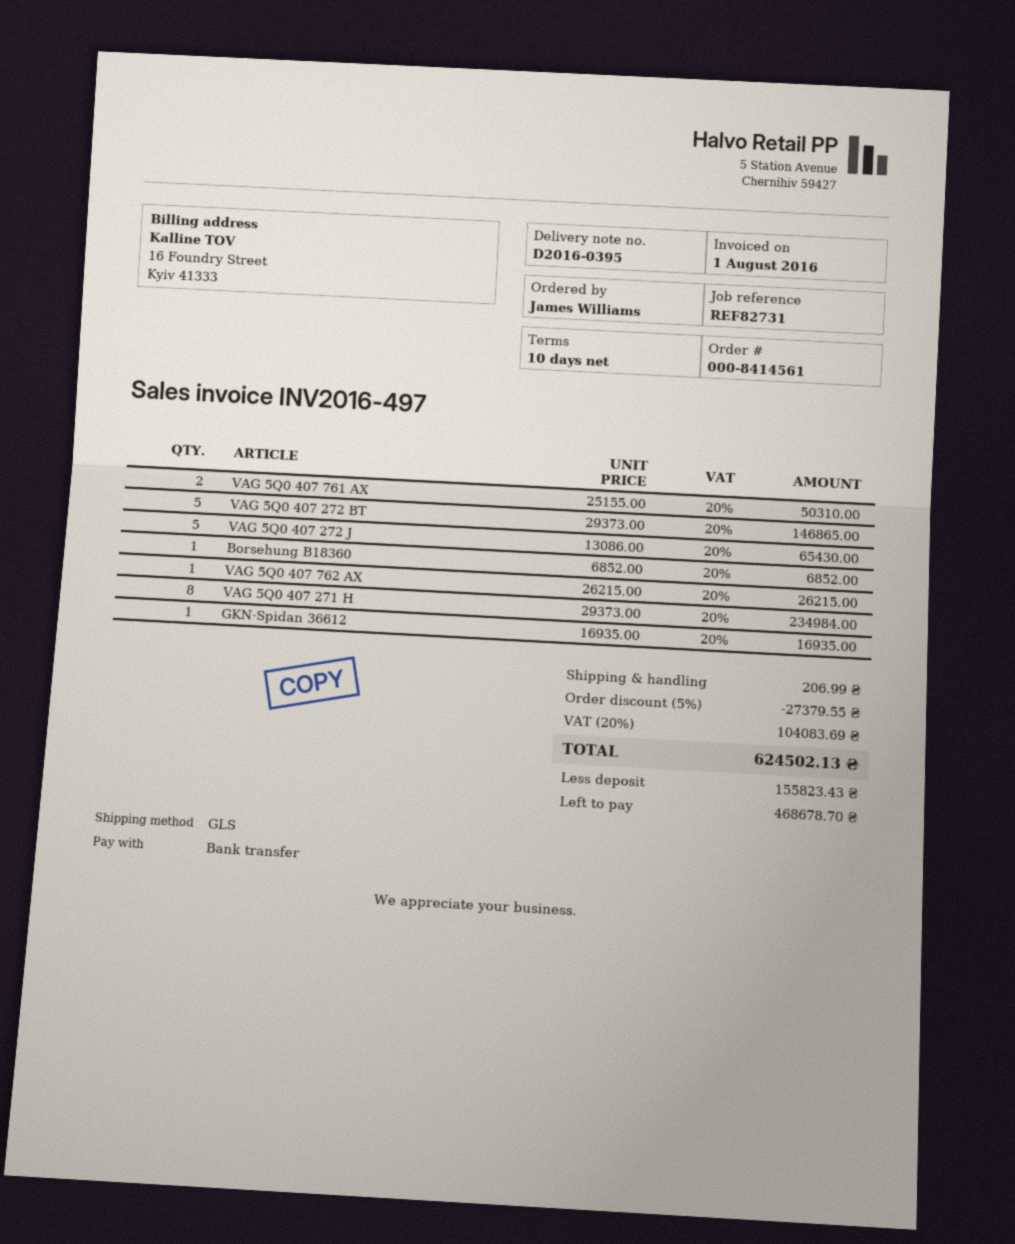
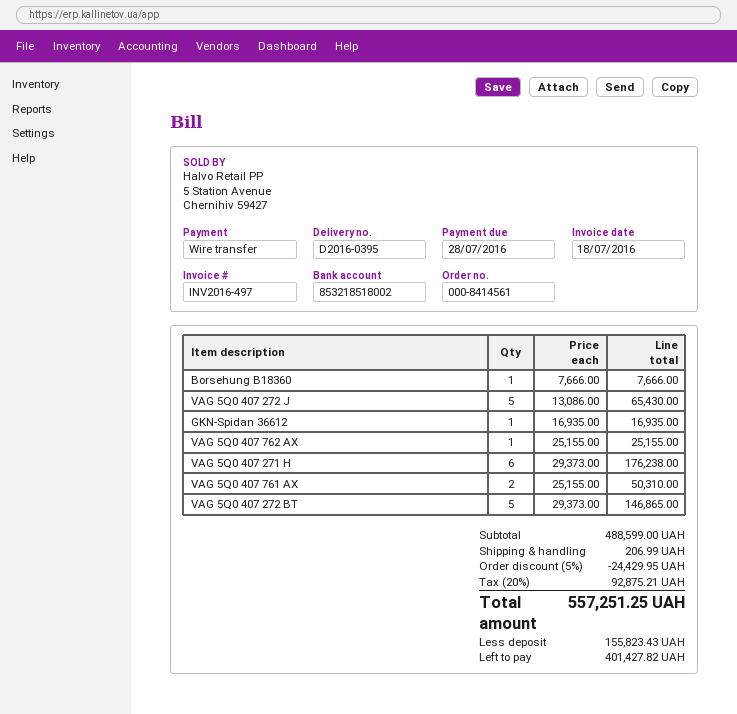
invoice date: 2016-08-01 -> 2016-07-18
Borsehung B18360: 1 x 6852.00 = 6852.00 -> 1 x 7666.00 = 7666.00
VAG 5Q0 407 762 AX: 1 x 26215.00 = 26215.00 -> 1 x 25155.00 = 25155.00
VAG 5Q0 407 271 H: 8 x 29373.00 = 234984.00 -> 6 x 29373.00 = 176238.00
discount: 5% = 27379.55 -> 5% = 24429.95
tax: 20% = 104083.69 -> 20% = 92875.21
total: 624502.13 -> 557251.25
balance: 468678.70 -> 401427.82

